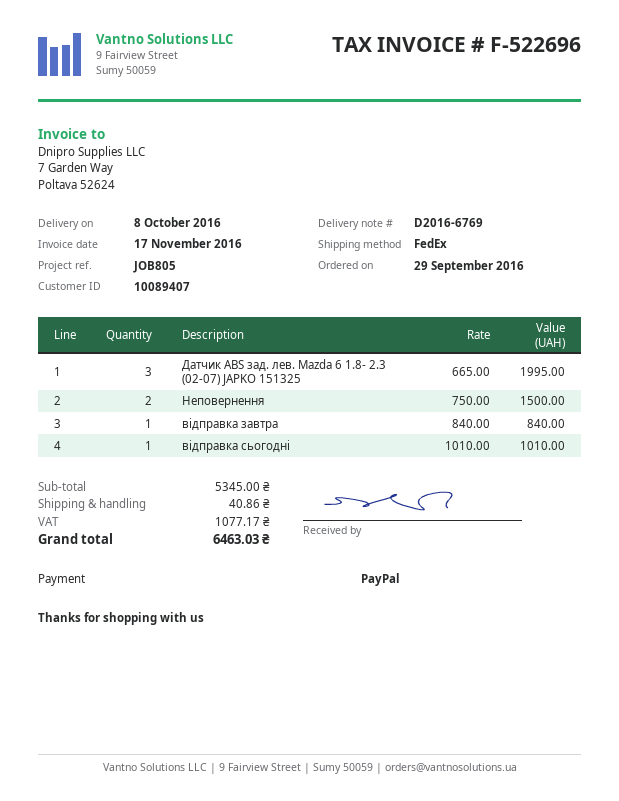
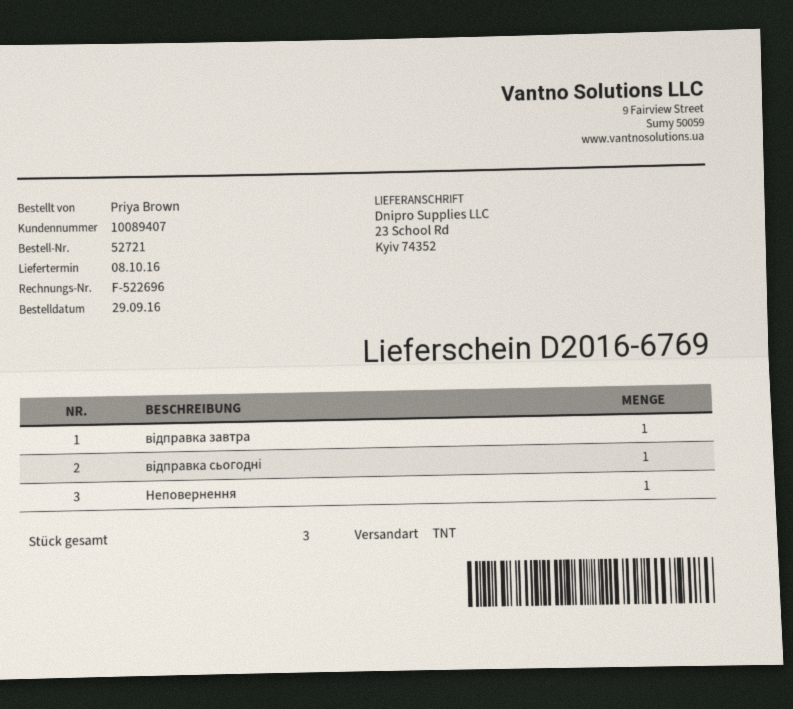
shipping method: FedEx -> TNT
Датчик ABS зад. лев. Mazda 6 1.8- 2.3 (02-07) JAPKO 151325: 3 -> none
Неповернення: 2 -> 1

